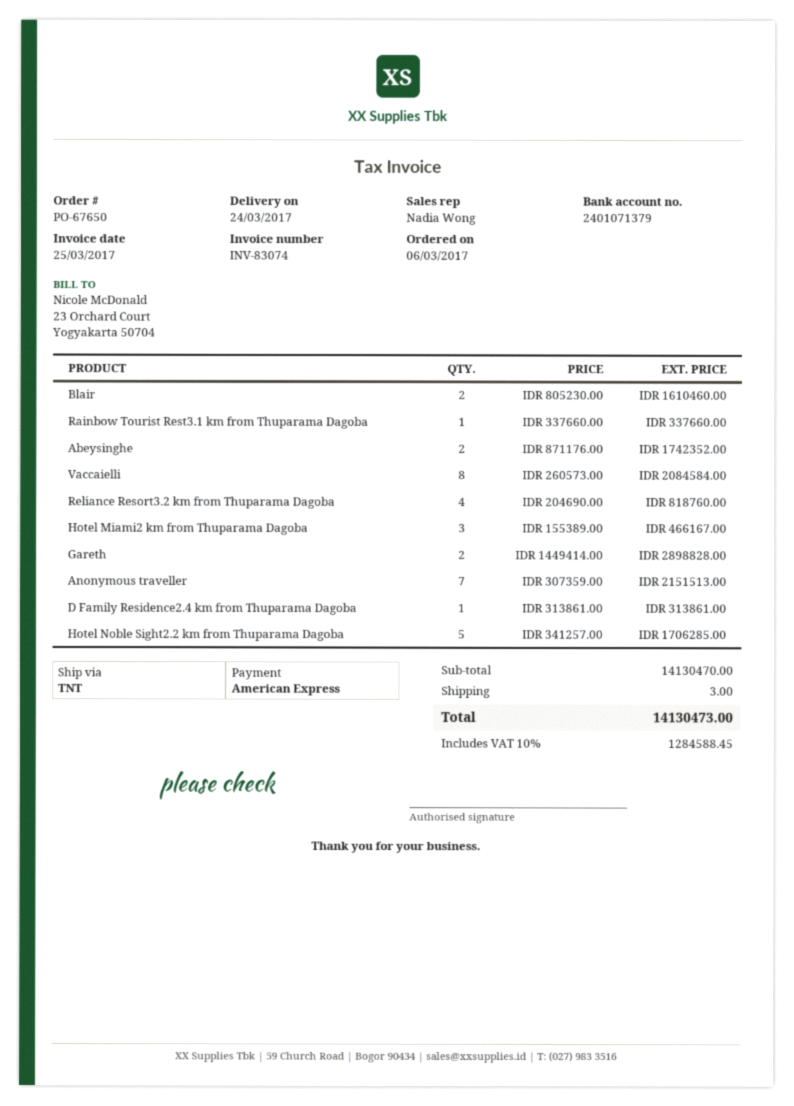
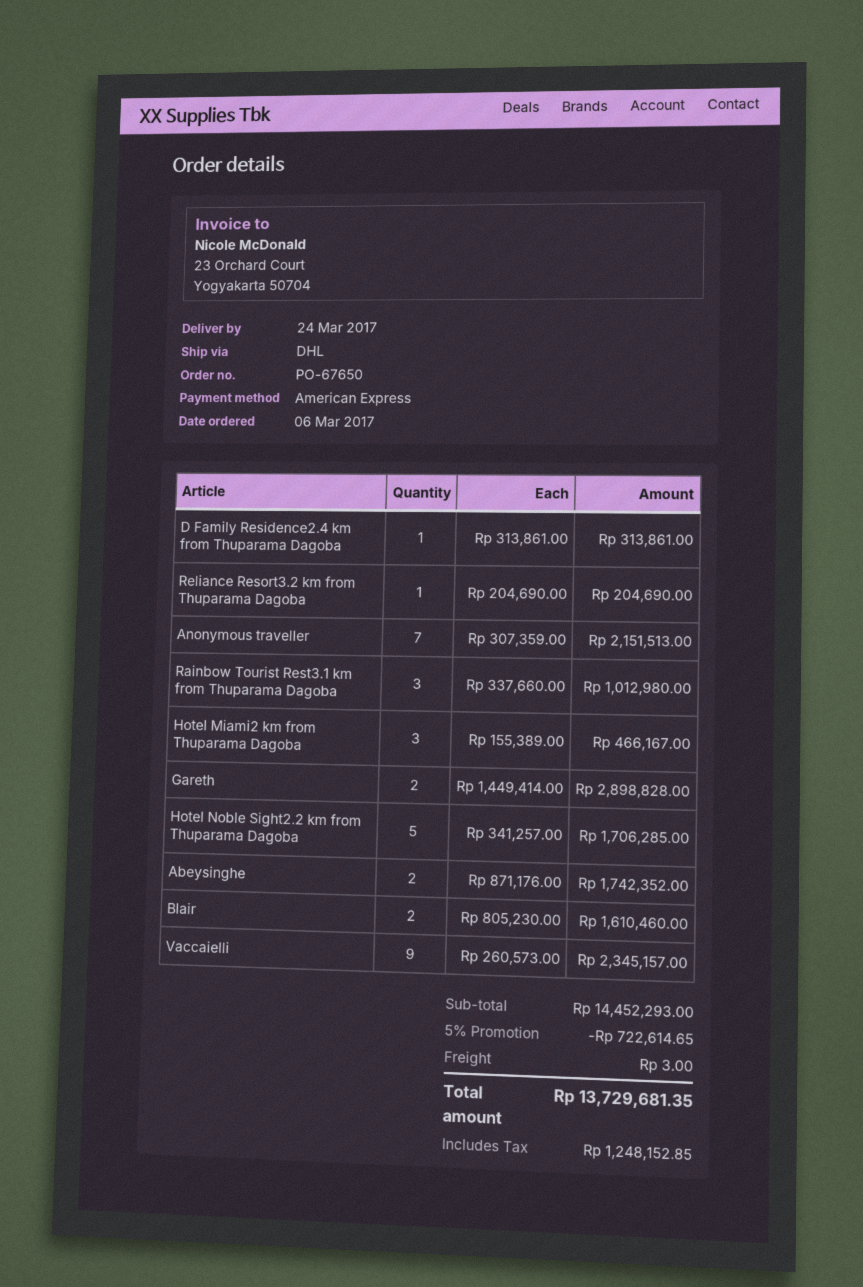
shipping method: TNT -> DHL
Rainbow Tourist Rest3.1 km from Thuparama Dagoba: 1 x 337660.00 = 337660.00 -> 3 x 337660.00 = 1012980.00
Vaccaielli: 8 x 260573.00 = 2084584.00 -> 9 x 260573.00 = 2345157.00
Reliance Resort3.2 km from Thuparama Dagoba: 4 x 204690.00 = 818760.00 -> 1 x 204690.00 = 204690.00
subtotal: 14130470.00 -> 14452293.00
discount: none -> 5% = 722614.65
tax: 1284588.45 -> 1248152.85
total: 14130473.00 -> 13729681.35

